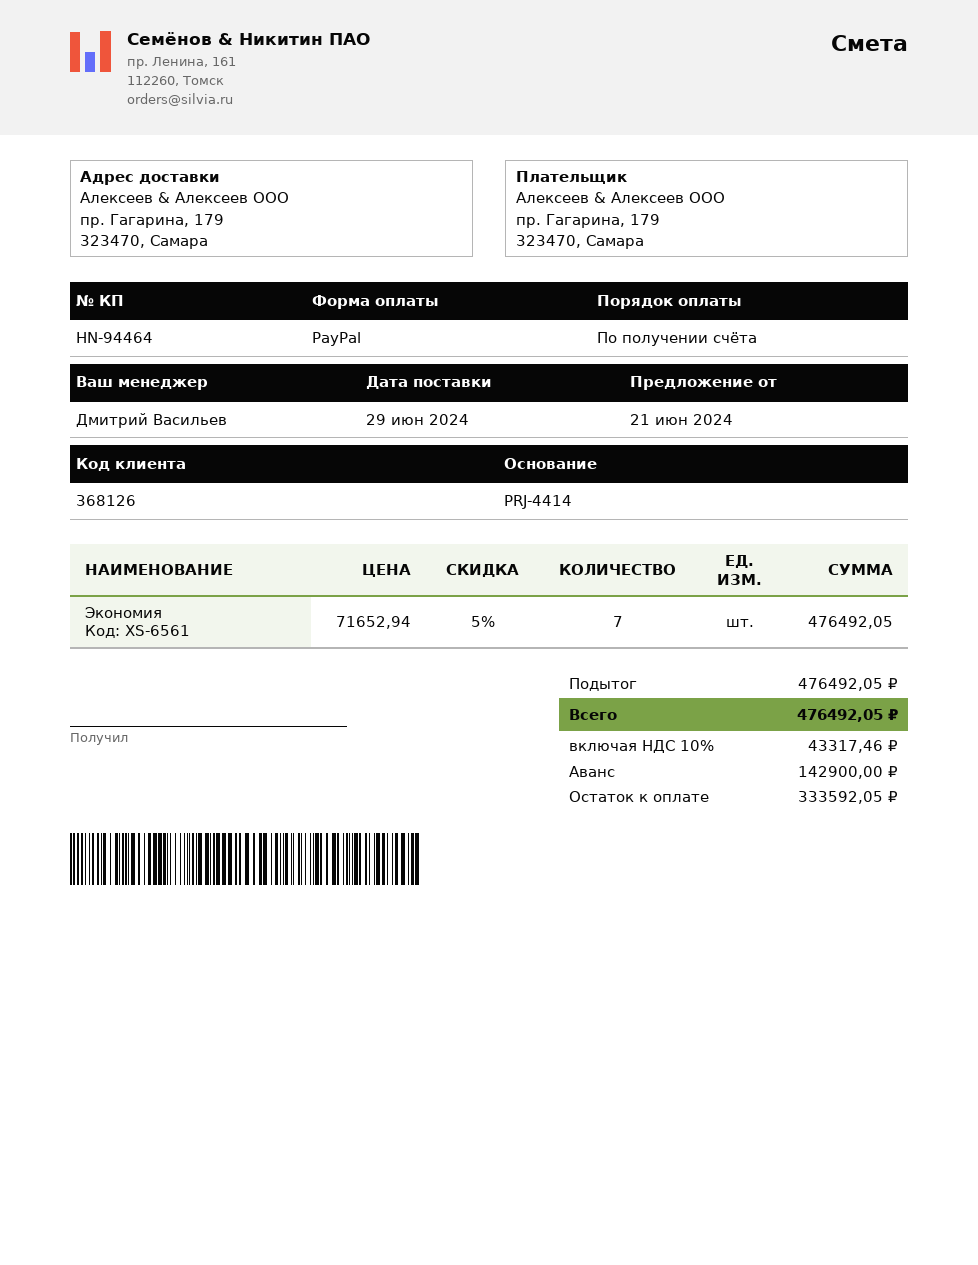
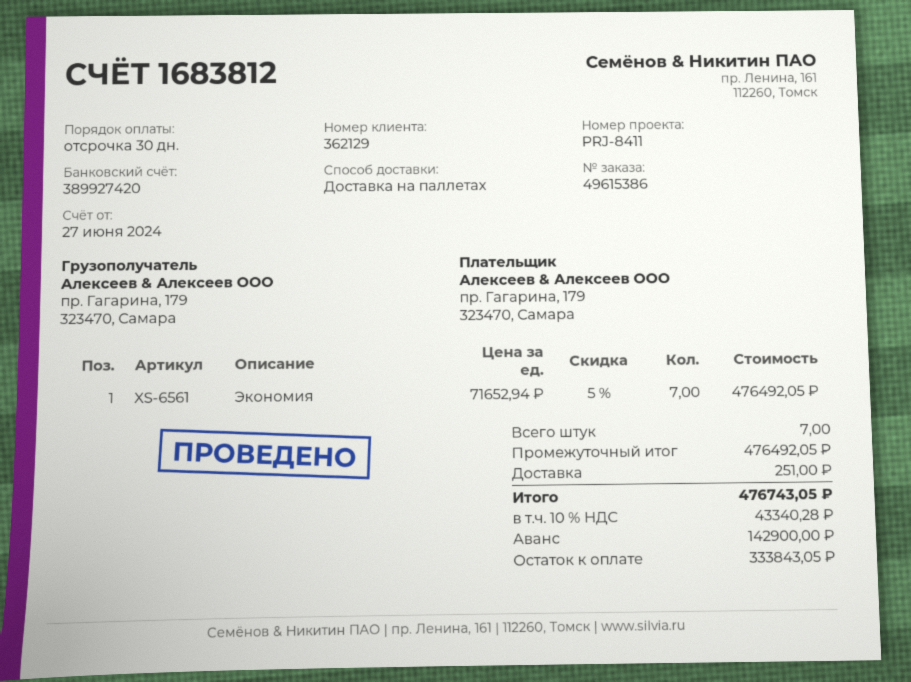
payment terms: on receipt -> 30 days
customer number: 368126 -> 362129
reference: PRJ-4414 -> PRJ-8411
shipping: none -> 251.00
tax: 10% = 43317.46 -> 10% = 43340.28
total: 476492.05 -> 476743.05
balance: 333592.05 -> 333843.05

